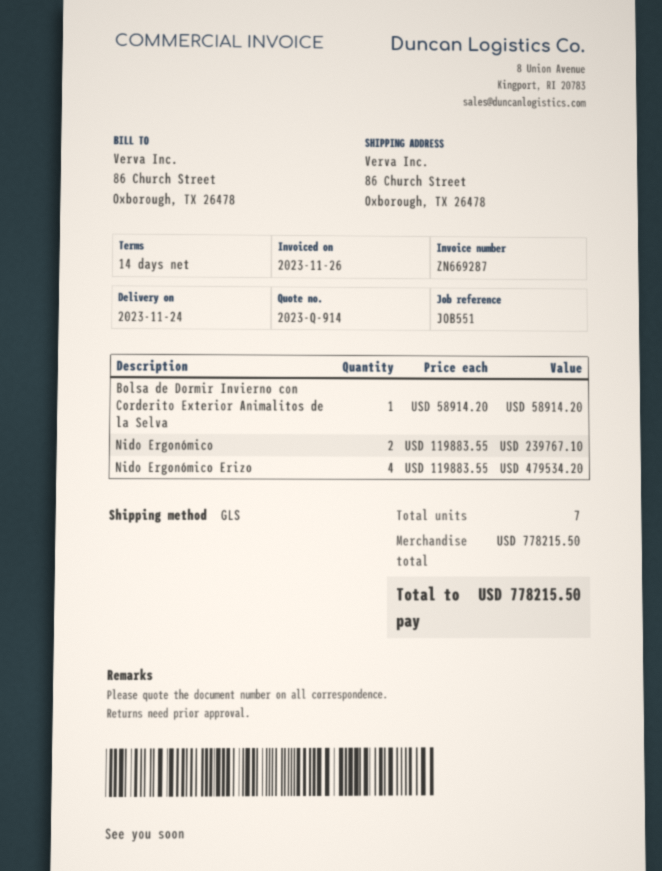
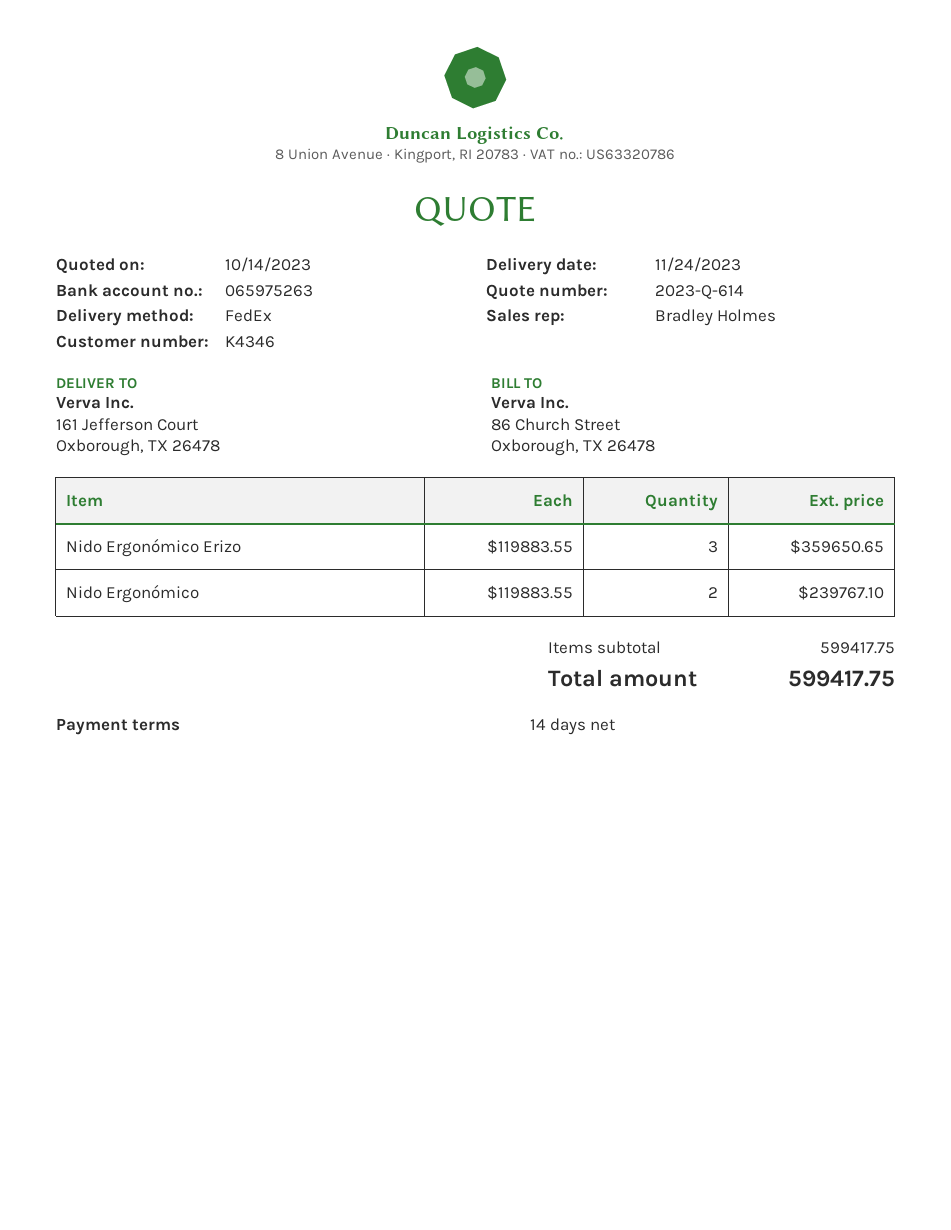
quote number: 2023-Q-914 -> 2023-Q-614
shipping method: GLS -> FedEx
ship to: 86 Church Street, Oxborough, TX 26478 -> 161 Jefferson Court, Oxborough, TX 26478
Bolsa de Dormir Invierno con Corderito Exterior Animalitos de la Selva: 1 x 58914.20 = 58914.20 -> none
Nido Ergonómico Erizo: 4 x 119883.55 = 479534.20 -> 3 x 119883.55 = 359650.65
subtotal: 778215.50 -> 599417.75
total: 778215.50 -> 599417.75

